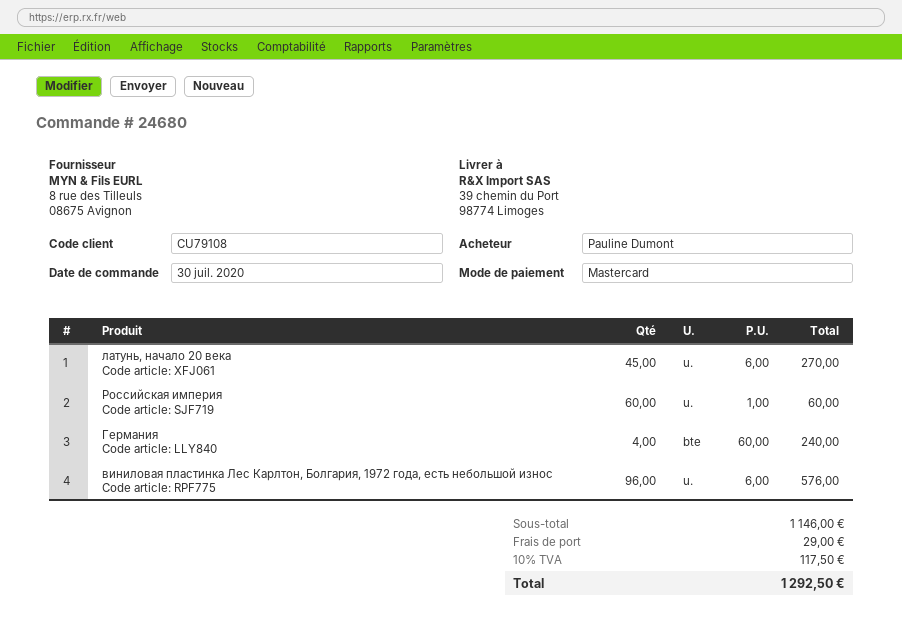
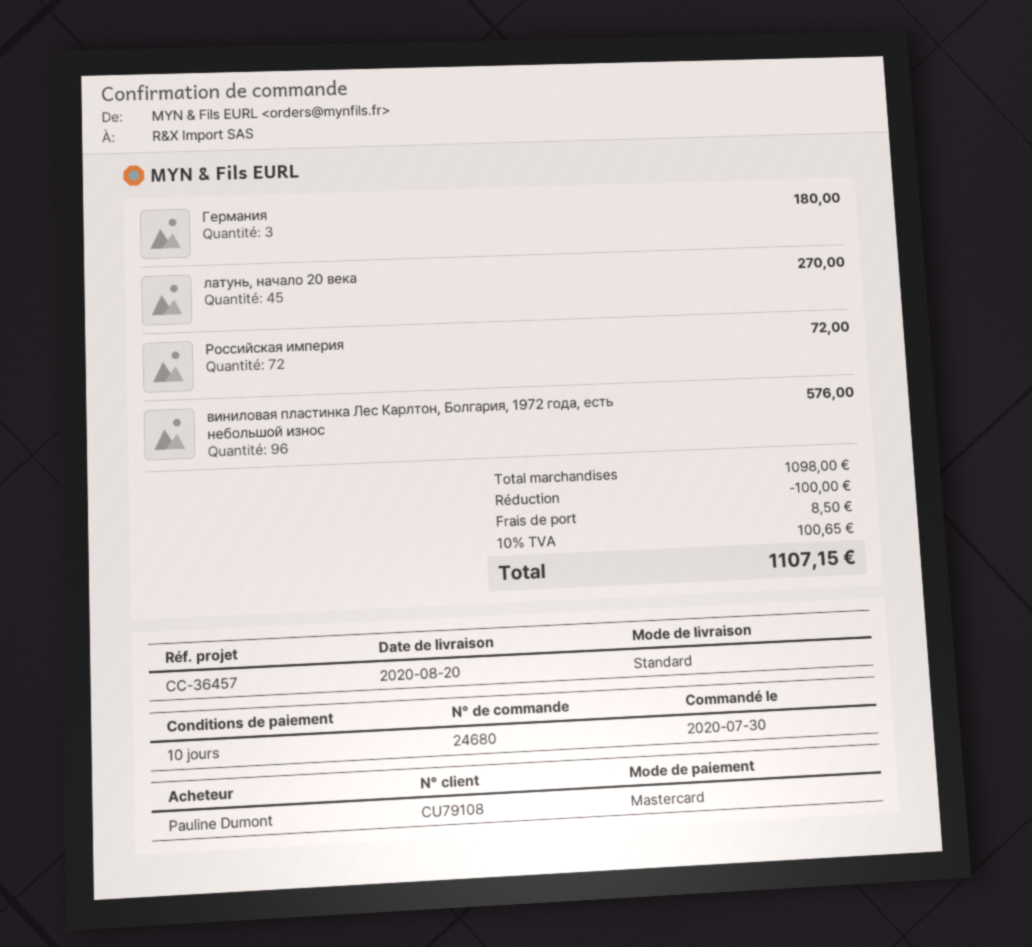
Российская империя: 60 for 60.00 -> 72 for 72.00
Германия: 4 for 240.00 -> 3 for 180.00
subtotal: 1146.00 -> 1098.00
discount: none -> 100.00
shipping: 29.00 -> 8.50
tax: 10% = 117.50 -> 10% = 100.65
total: 1292.50 -> 1107.15

